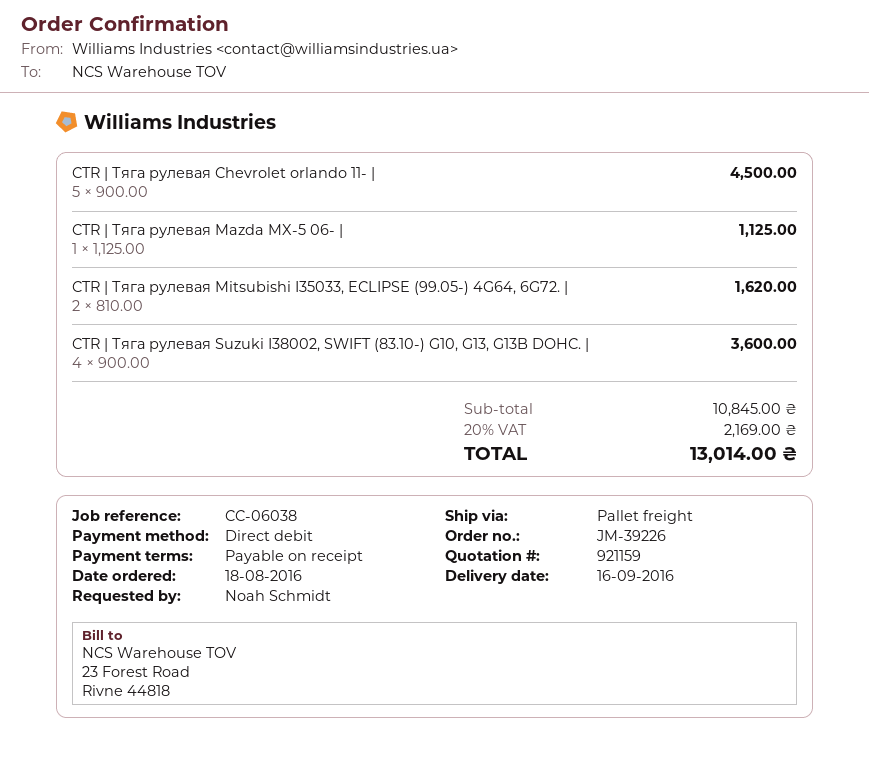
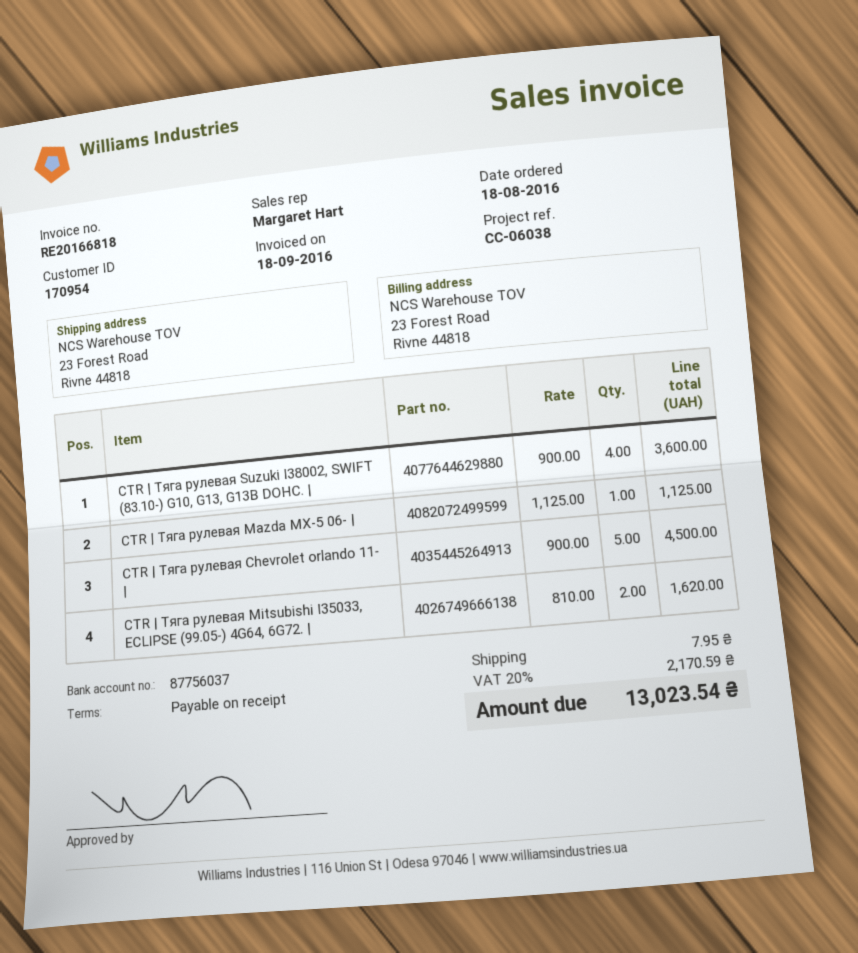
shipping: none -> 7.95
tax: 20% = 2169.00 -> 20% = 2170.59
total: 13014.00 -> 13023.54

